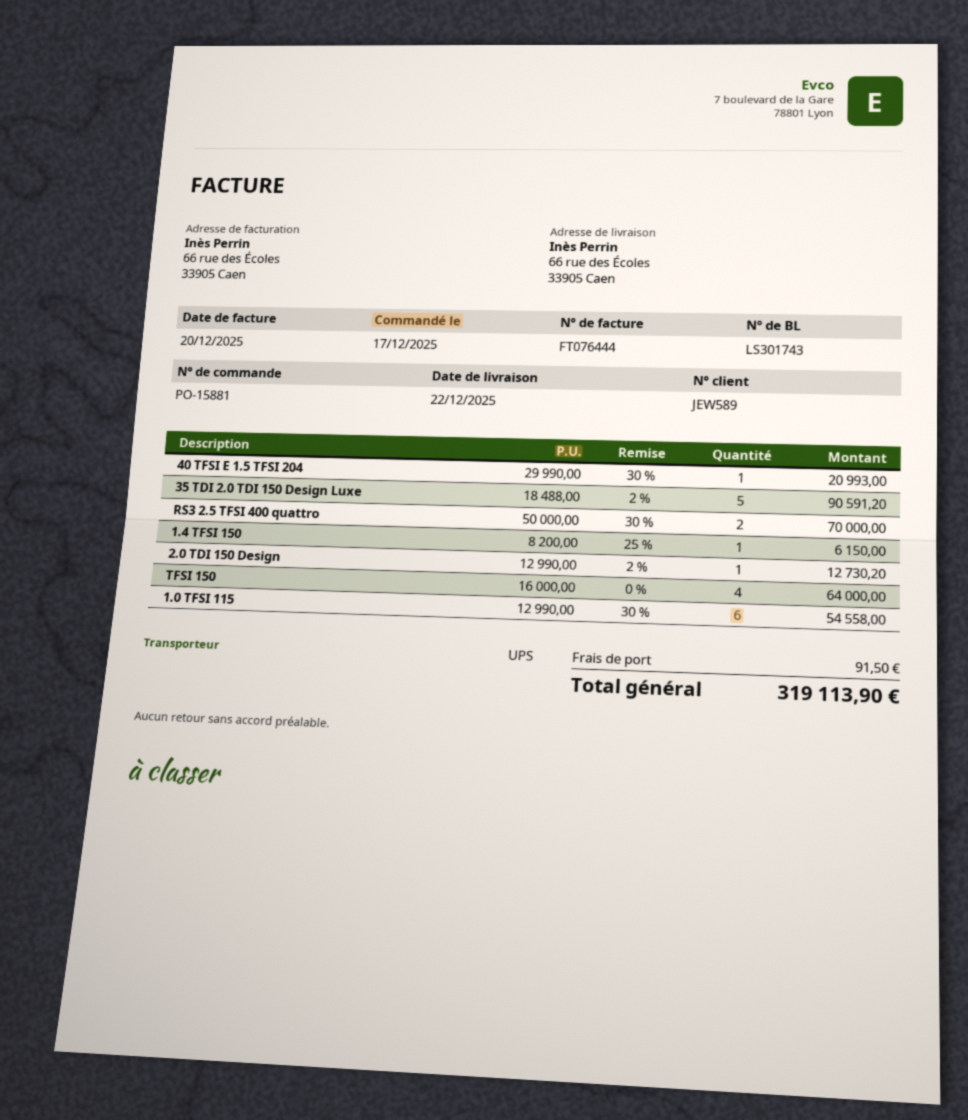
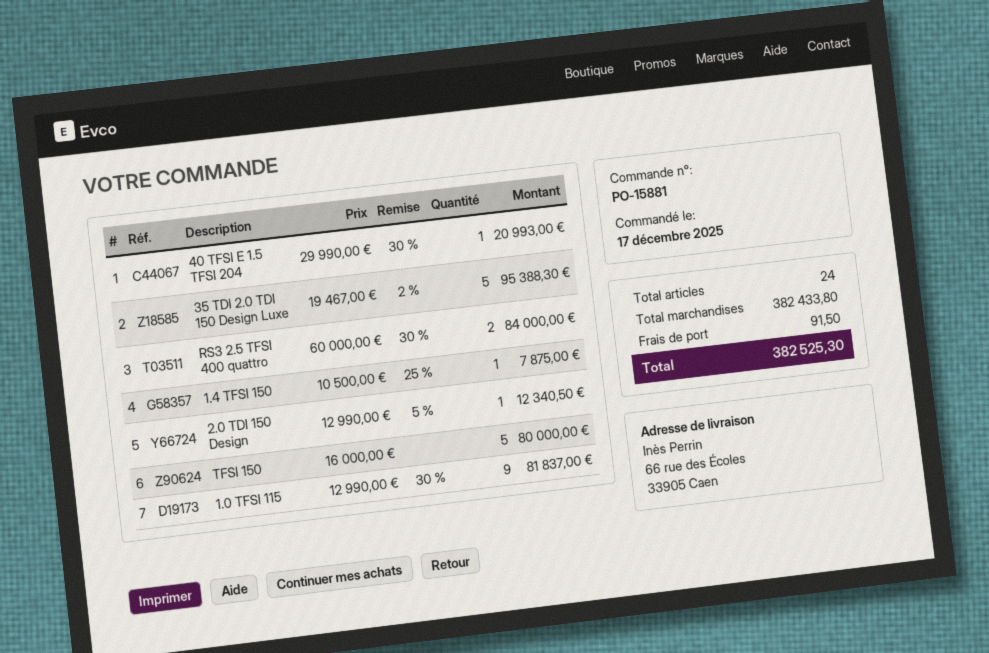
35 TDI 2.0 TDI 150 Design Luxe: 5 x 18488.00 - 2% = 90591.20 -> 5 x 19467.00 - 2% = 95388.30
RS3 2.5 TFSI 400 quattro: 2 x 50000.00 - 30% = 70000.00 -> 2 x 60000.00 - 30% = 84000.00
1.4 TFSI 150: 1 x 8200.00 - 25% = 6150.00 -> 1 x 10500.00 - 25% = 7875.00
2.0 TDI 150 Design: 1 x 12990.00 - 2% = 12730.20 -> 1 x 12990.00 - 5% = 12340.50
TFSI 150: 4 x 16000.00 = 64000.00 -> 5 x 16000.00 = 80000.00
1.0 TFSI 115: 6 x 12990.00 - 30% = 54558.00 -> 9 x 12990.00 - 30% = 81837.00
total: 319113.90 -> 382525.30

